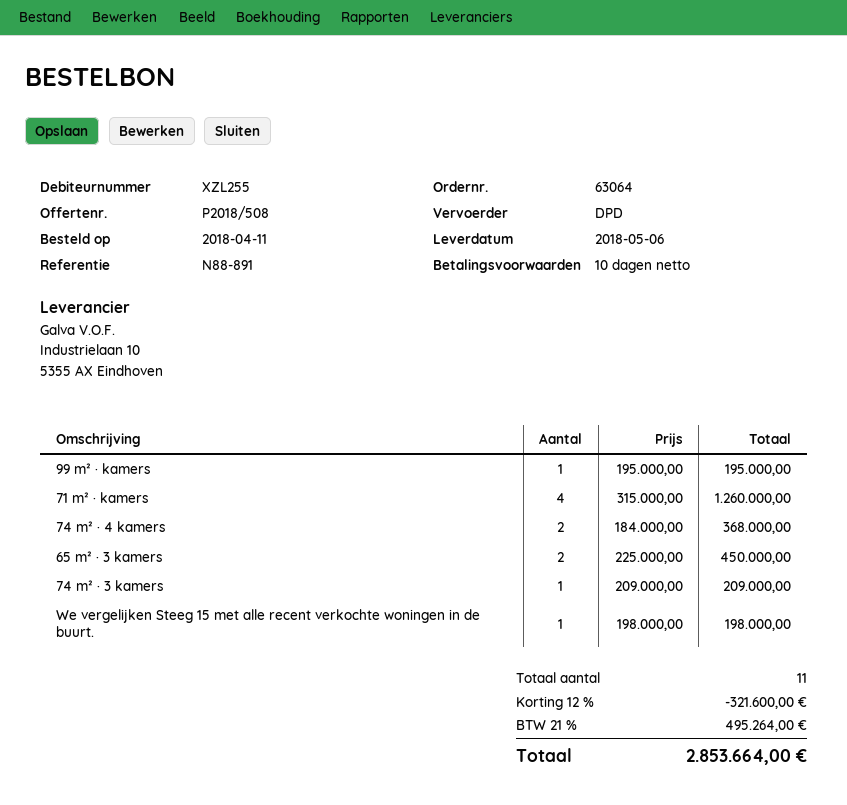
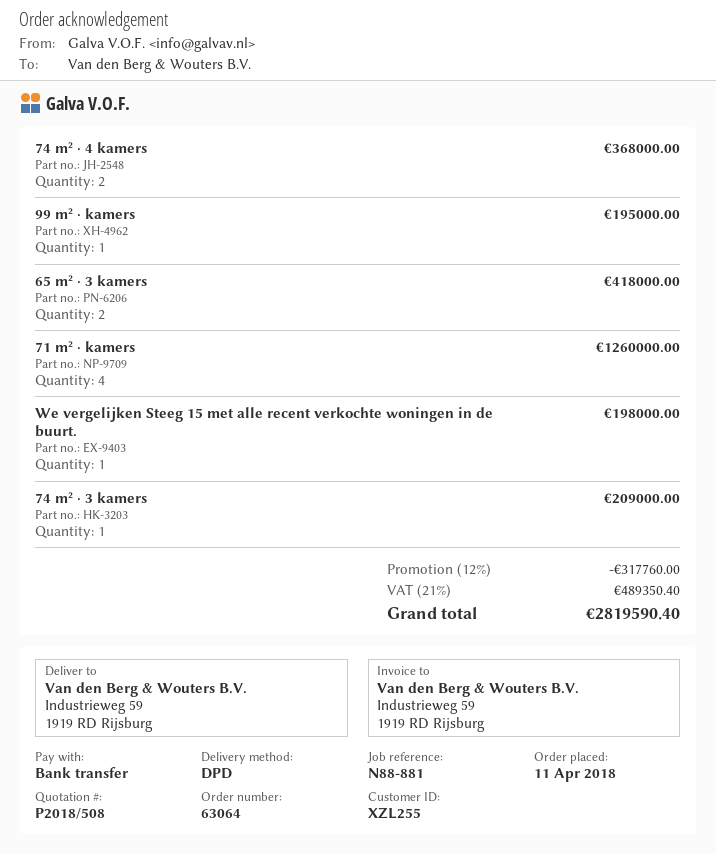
reference: N88-891 -> N88-881
65 m² · 3 kamers: 2 for 450000.00 -> 2 for 418000.00
discount: 12% = 321600.00 -> 12% = 317760.00
tax: 21% = 495264.00 -> 21% = 489350.40
total: 2853664.00 -> 2819590.40

